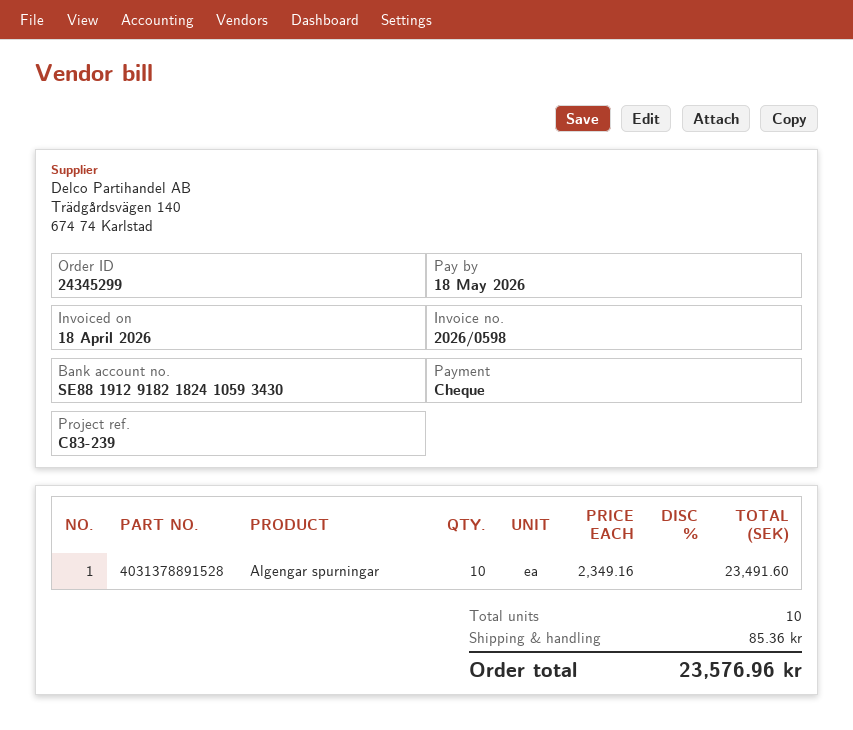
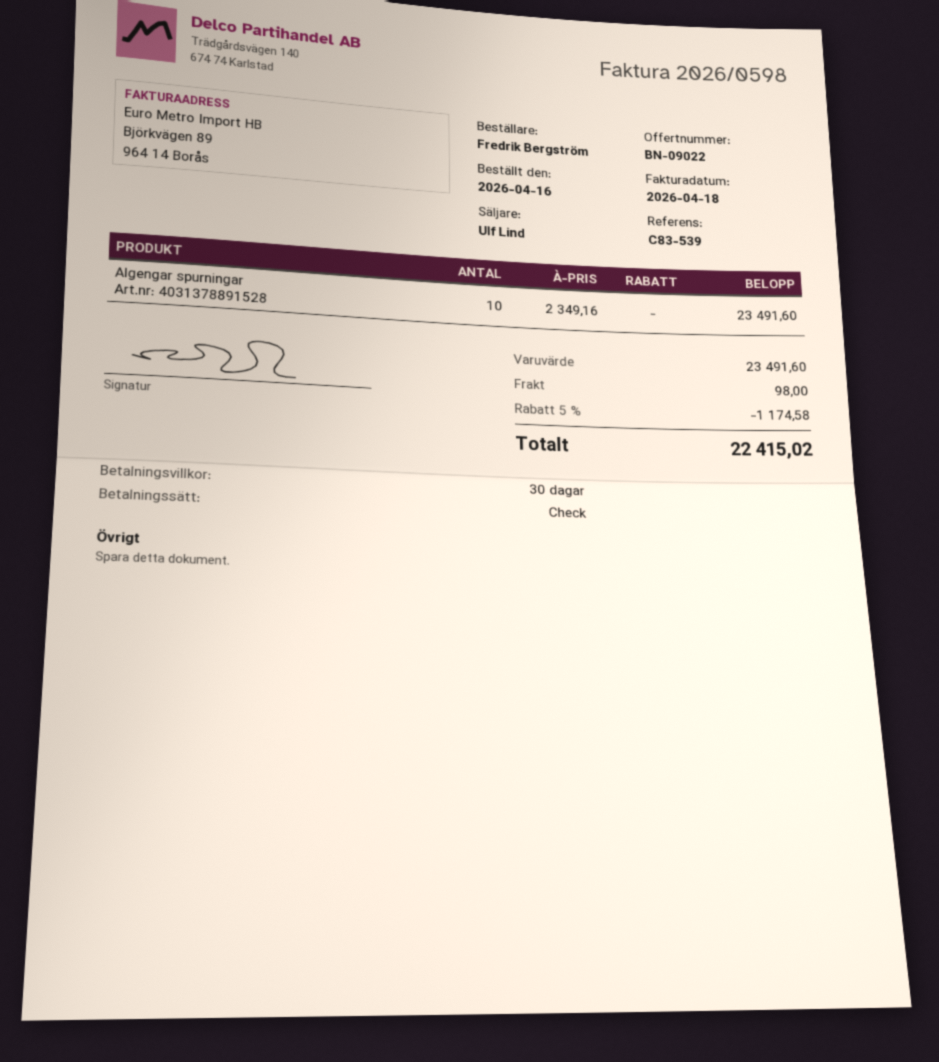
reference: C83-239 -> C83-539
discount: none -> 5% = 1174.58
shipping: 85.36 -> 98.00
total: 23576.96 -> 22415.02

